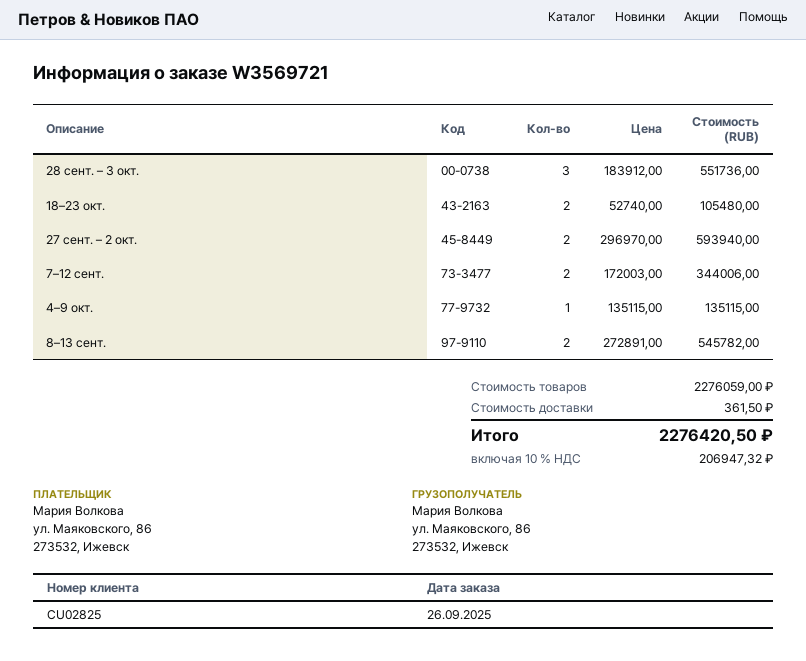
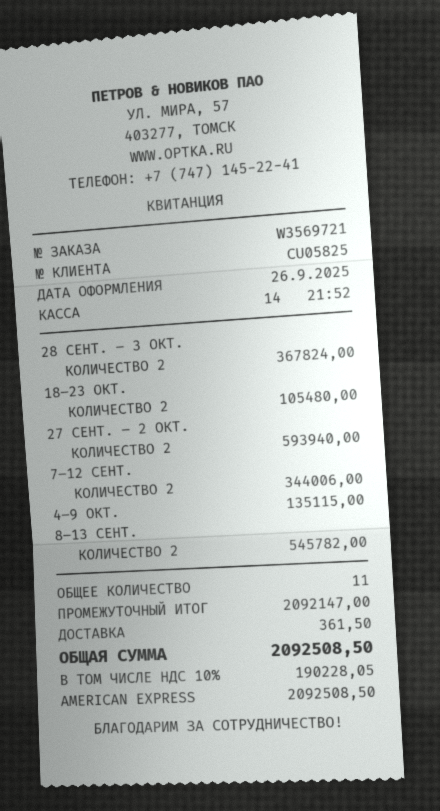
customer number: CU02825 -> CU05825
28 сент. – 3 окт.: 3 for 551736.00 -> 2 for 367824.00
subtotal: 2276059.00 -> 2092147.00
tax: 10% = 206947.32 -> 10% = 190228.05
total: 2276420.50 -> 2092508.50

